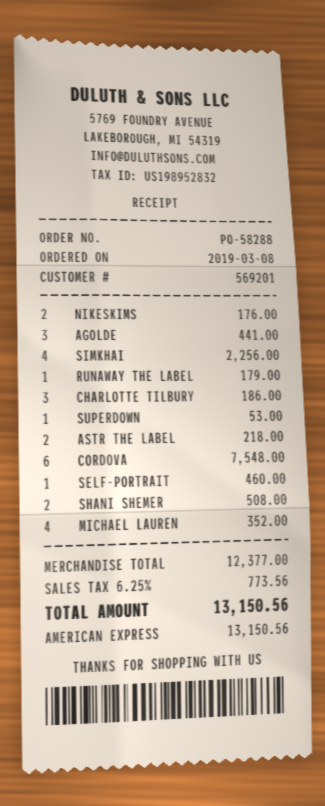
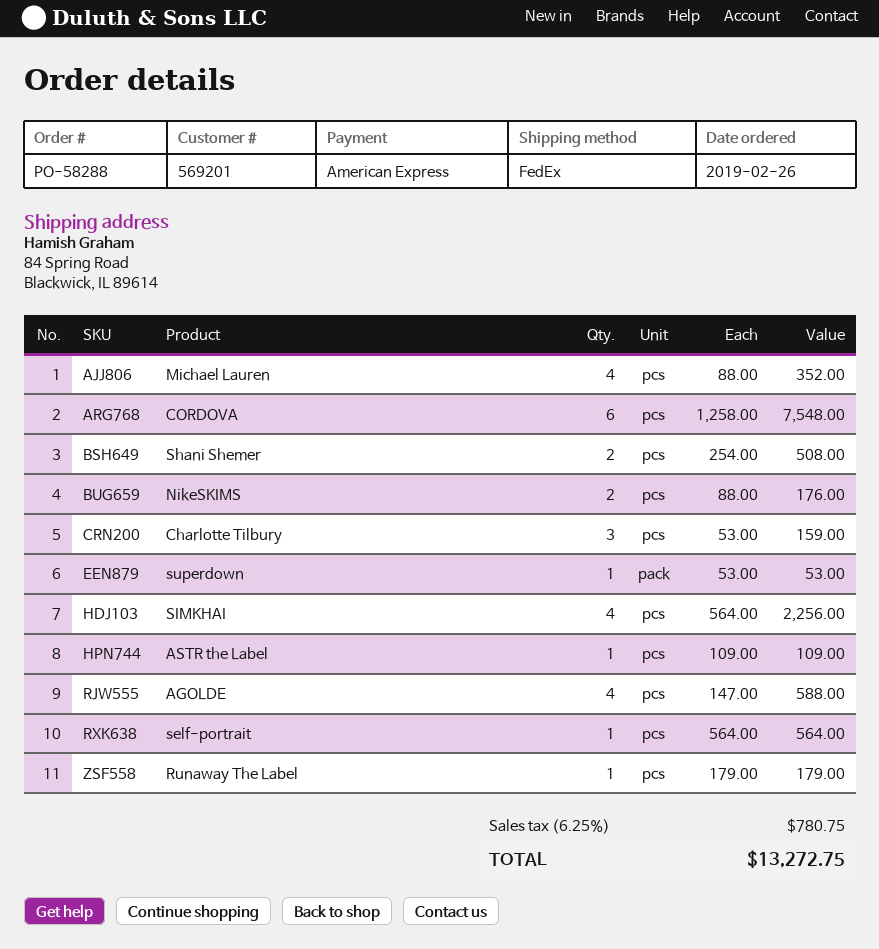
order date: 2019-03-08 -> 2019-02-26
AGOLDE: 3 for 441.00 -> 4 for 588.00
CHARLOTTE TILBURY: 3 for 186.00 -> 3 for 159.00
ASTR THE LABEL: 2 for 218.00 -> 1 for 109.00
SELF-PORTRAIT: 1 for 460.00 -> 1 for 564.00
tax: 6.25% = 773.56 -> 6.25% = 780.75
total: 13150.56 -> 13272.75

